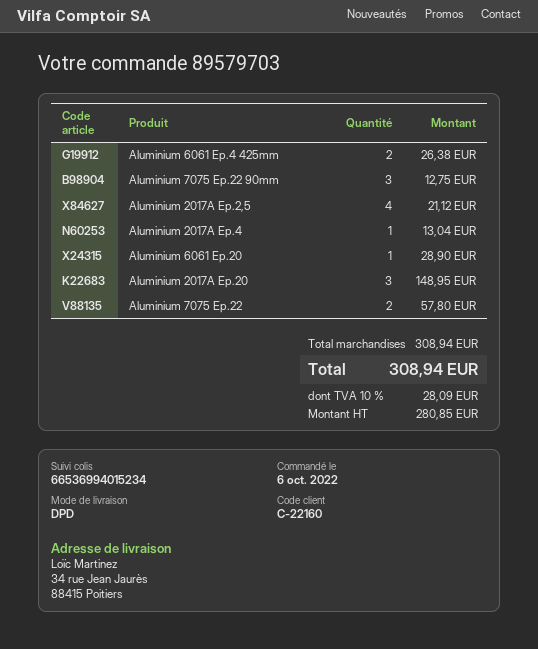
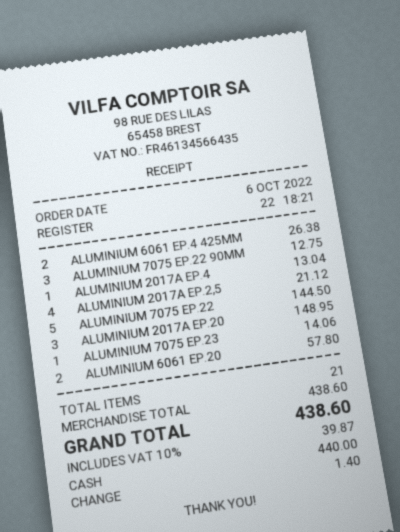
Aluminium 6061 Ep.20: 1 for 28.90 -> 2 for 57.80
Aluminium 7075 Ep.22: 2 for 57.80 -> 5 for 144.50
ALUMINIUM 7075 EP.23: none -> 1 for 14.06
subtotal: 308.94 -> 438.60
tax: 10% = 28.09 -> 10% = 39.87
total: 308.94 -> 438.60

